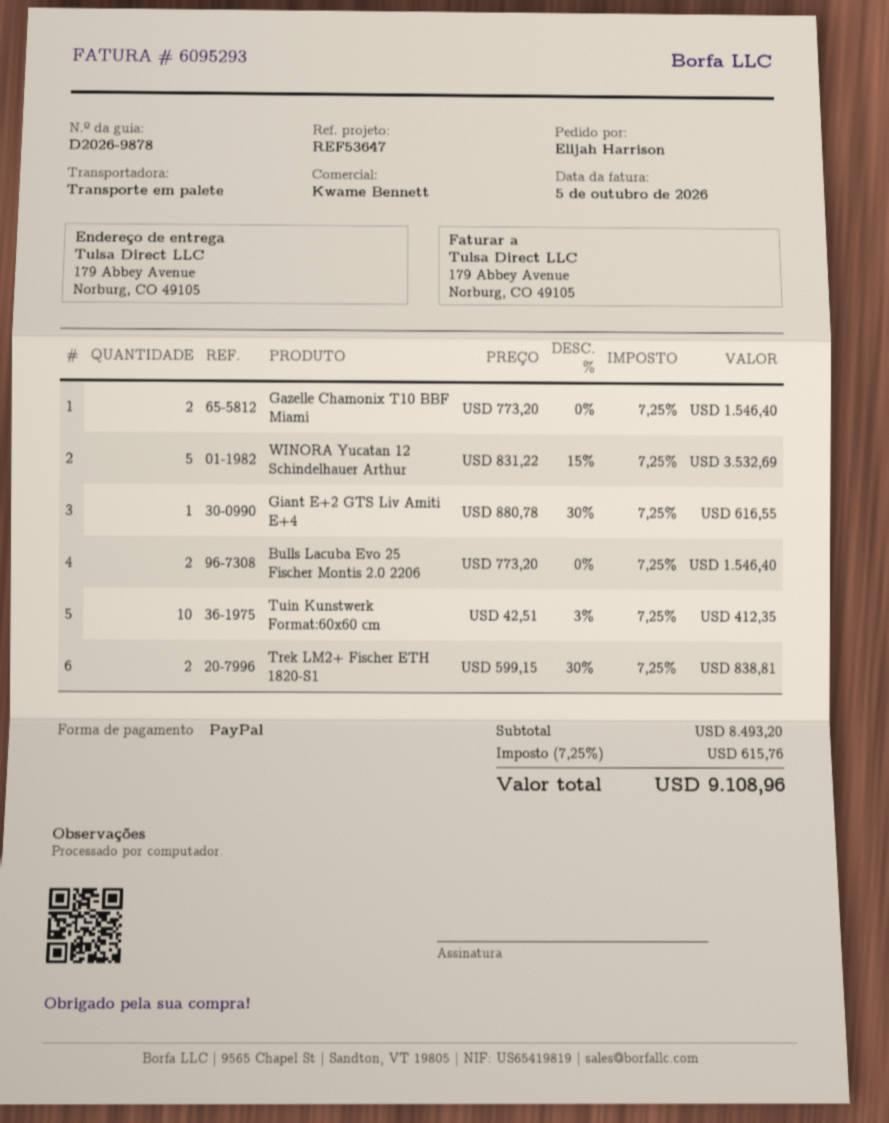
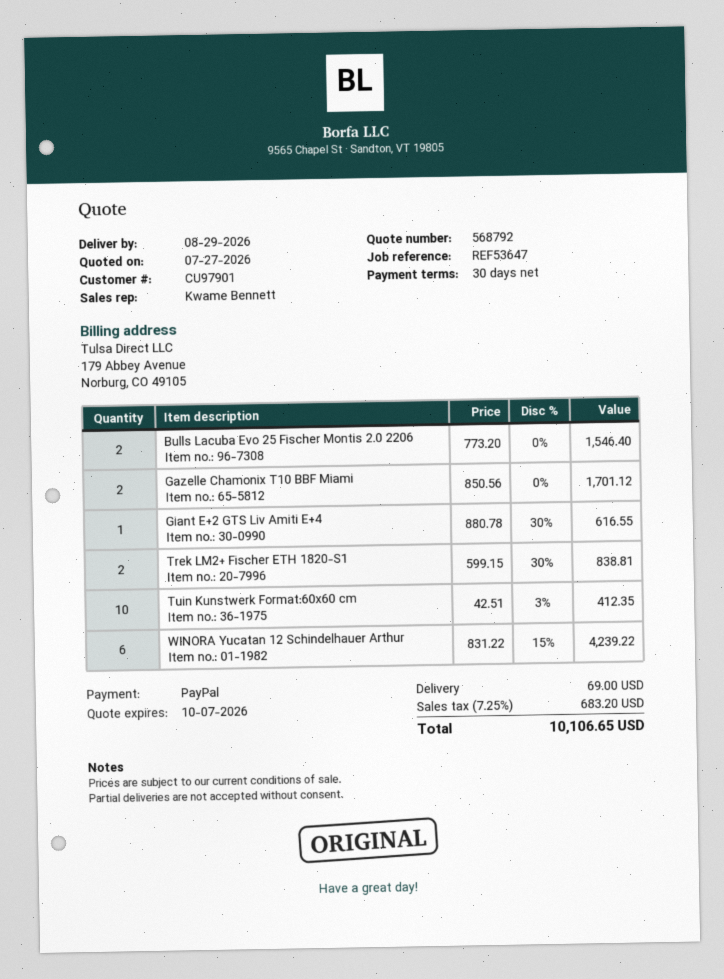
Gazelle Chamonix T10 BBF Miami: 2 x 773.20 = 1546.40 -> 2 x 850.56 = 1701.12
WINORA Yucatan 12 Schindelhauer Arthur: 5 x 831.22 - 15% = 3532.69 -> 6 x 831.22 - 15% = 4239.22
shipping: none -> 69.00
tax: 7.25% = 615.76 -> 7.25% = 683.20
total: 9108.96 -> 10106.65

